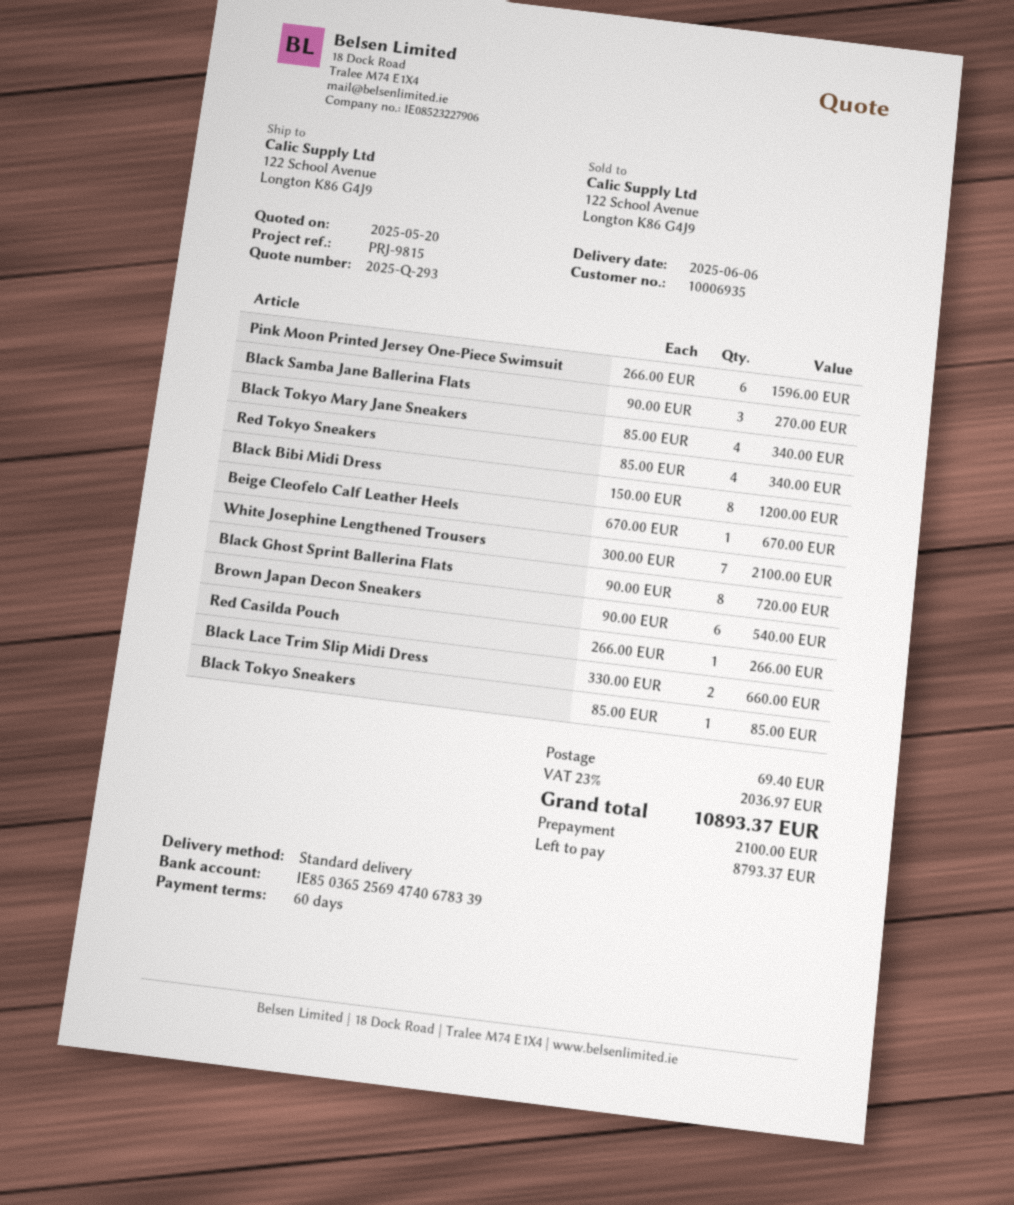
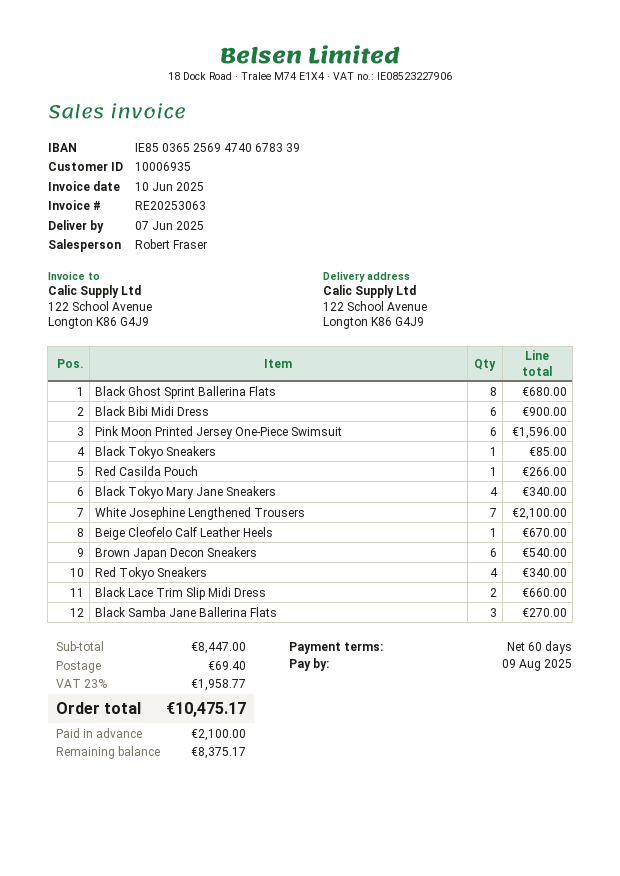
delivery date: 2025-06-06 -> 2025-06-07
Black Bibi Midi Dress: 8 for 1200.00 -> 6 for 900.00
Black Ghost Sprint Ballerina Flats: 8 for 720.00 -> 8 for 680.00
tax: 23% = 2036.97 -> 23% = 1958.77
total: 10893.37 -> 10475.17
balance: 8793.37 -> 8375.17

